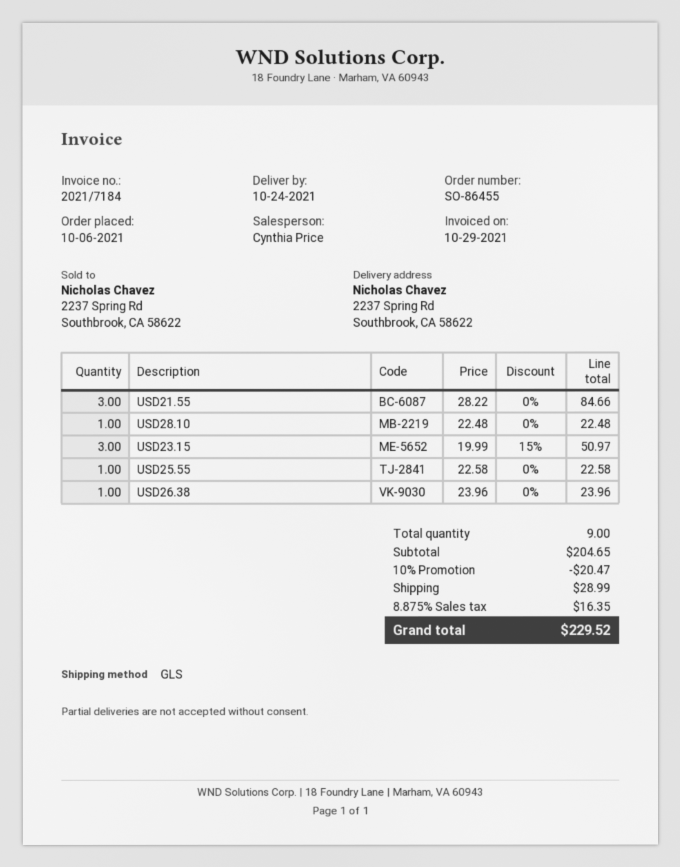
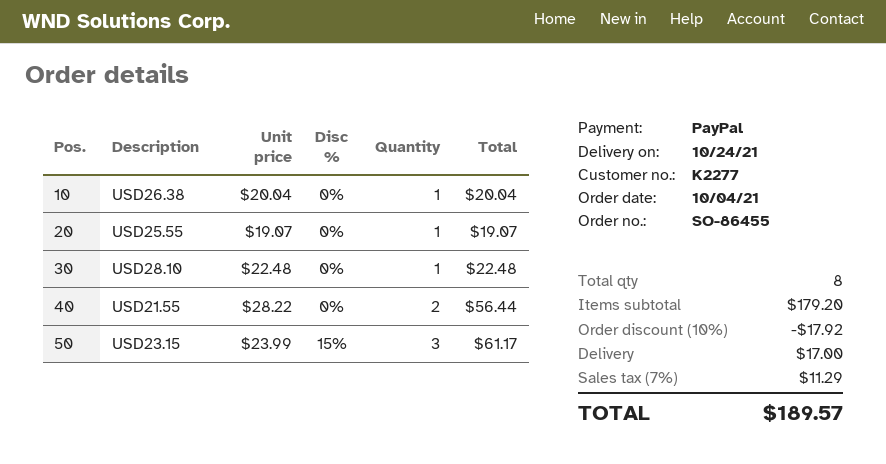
order date: 2021-10-06 -> 2021-10-04
USD21.55: 3 x 28.22 = 84.66 -> 2 x 28.22 = 56.44
USD23.15: 3 x 19.99 - 15% = 50.97 -> 3 x 23.99 - 15% = 61.17
USD25.55: 1 x 22.58 = 22.58 -> 1 x 19.07 = 19.07
USD26.38: 1 x 23.96 = 23.96 -> 1 x 20.04 = 20.04
total quantity: 9 -> 8
subtotal: 204.65 -> 179.20
discount: 10% = 20.47 -> 10% = 17.92
shipping: 28.99 -> 17.00
tax: 8.875% = 16.35 -> 7% = 11.29
total: 229.52 -> 189.57

